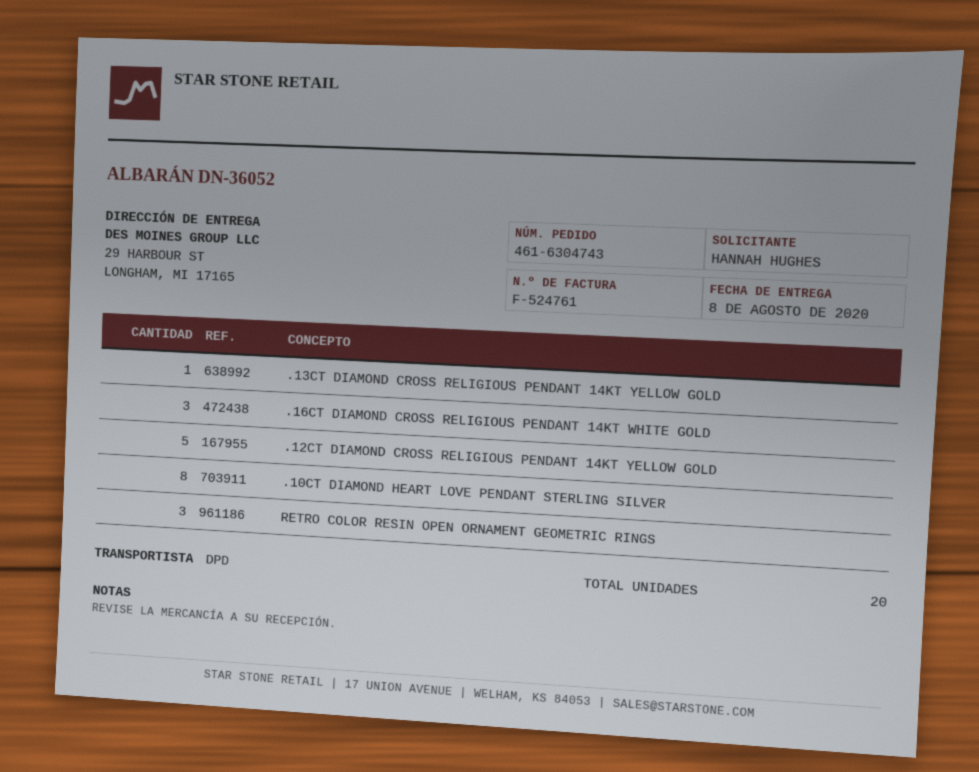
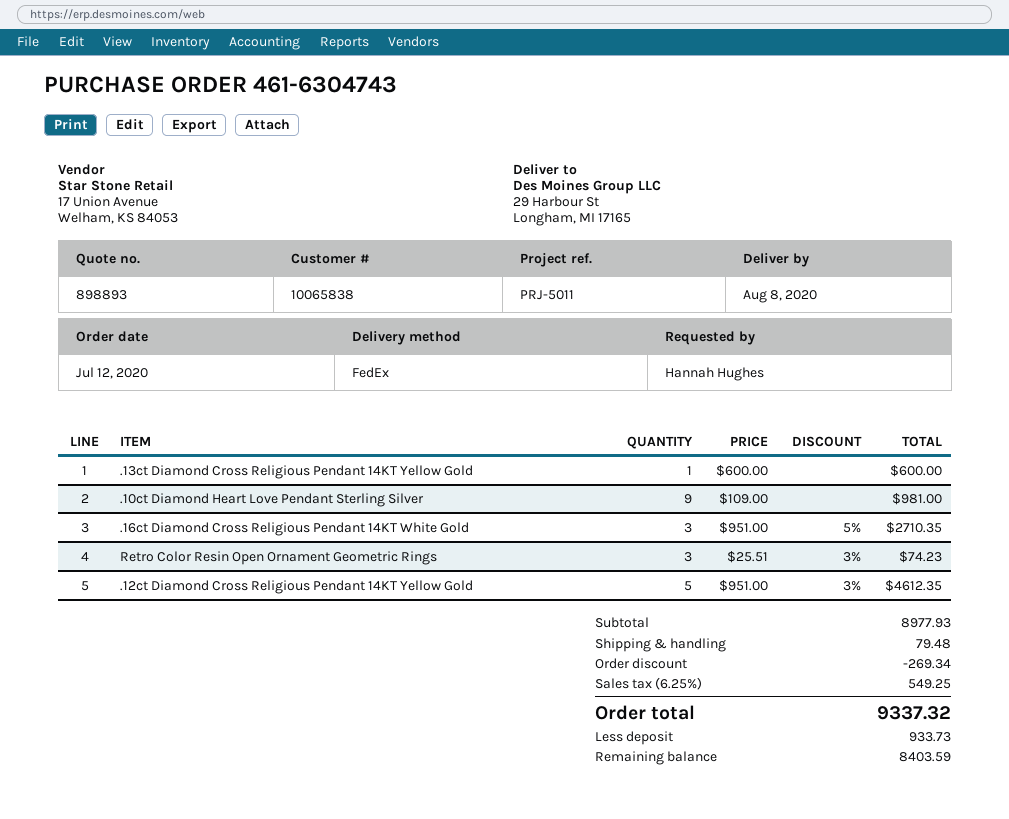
shipping method: DPD -> FedEx
.10CT DIAMOND HEART LOVE PENDANT STERLING SILVER: 8 -> 9

